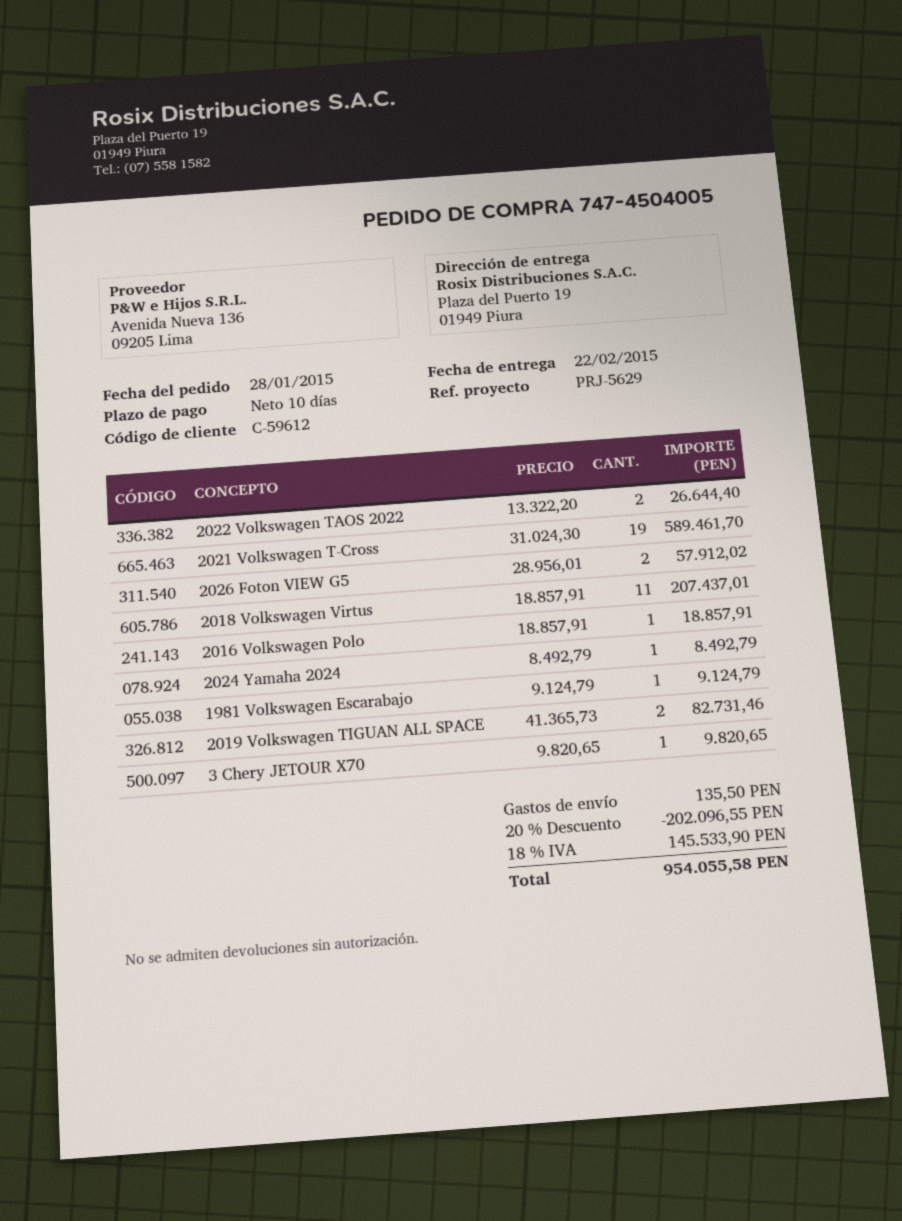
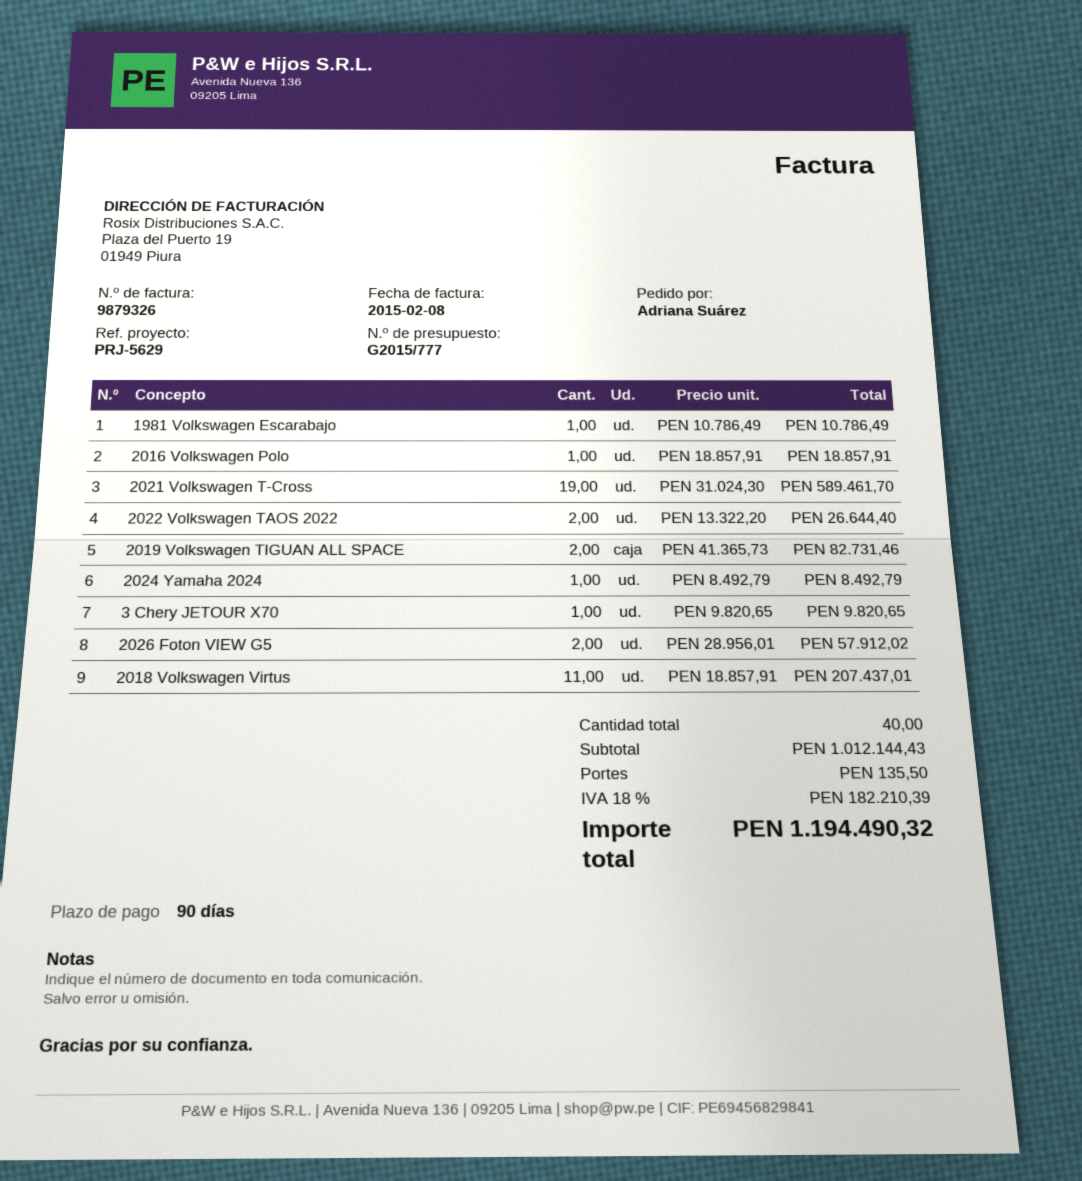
payment terms: 10 days -> 90 days
1981 Volkswagen Escarabajo: 1 x 9124.79 = 9124.79 -> 1 x 10786.49 = 10786.49
discount: 20% = 202096.55 -> none
tax: 18% = 145533.90 -> 18% = 182210.39
total: 954055.58 -> 1194490.32

